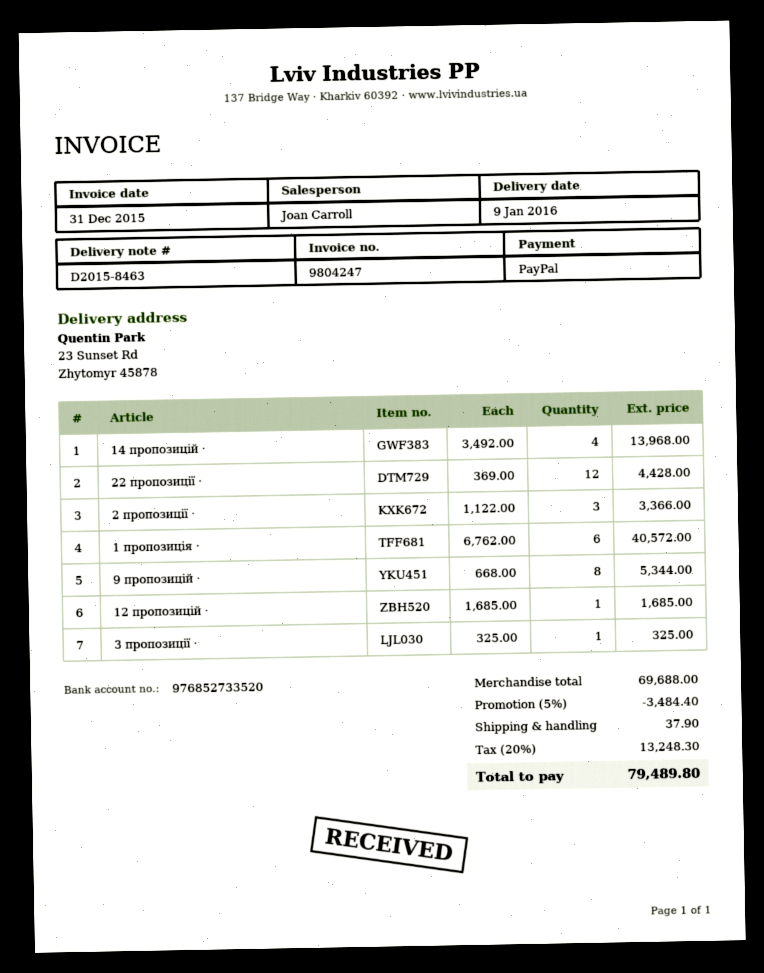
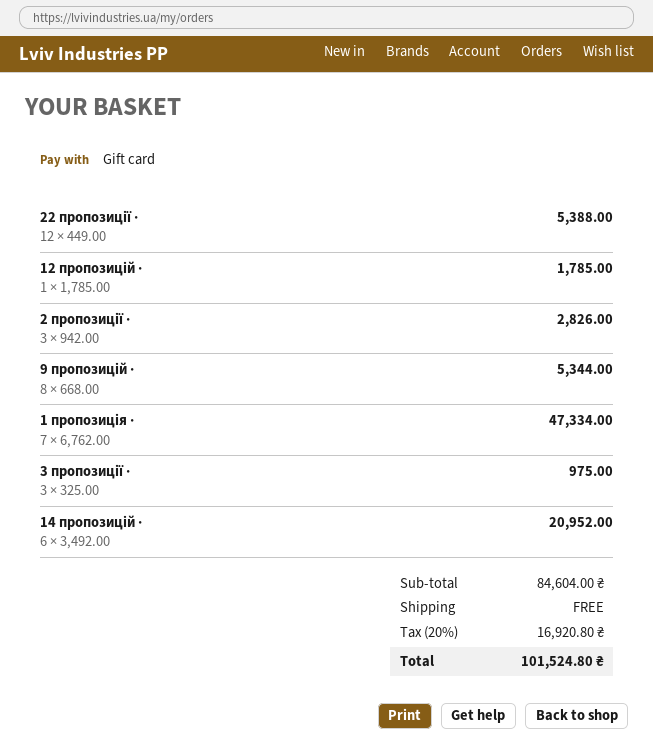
payment method: PayPal -> gift card
14 пропозицій ·: 4 x 3492.00 = 13968.00 -> 6 x 3492.00 = 20952.00
22 пропозиції ·: 12 x 369.00 = 4428.00 -> 12 x 449.00 = 5388.00
2 пропозиції ·: 3 x 1122.00 = 3366.00 -> 3 x 942.00 = 2826.00
1 пропозиція ·: 6 x 6762.00 = 40572.00 -> 7 x 6762.00 = 47334.00
12 пропозицій ·: 1 x 1685.00 = 1685.00 -> 1 x 1785.00 = 1785.00
3 пропозиції ·: 1 x 325.00 = 325.00 -> 3 x 325.00 = 975.00
subtotal: 69688.00 -> 84604.00
discount: 5% = 3484.40 -> none
shipping: 37.90 -> 0.00
tax: 20% = 13248.30 -> 20% = 16920.80
total: 79489.80 -> 101524.80

